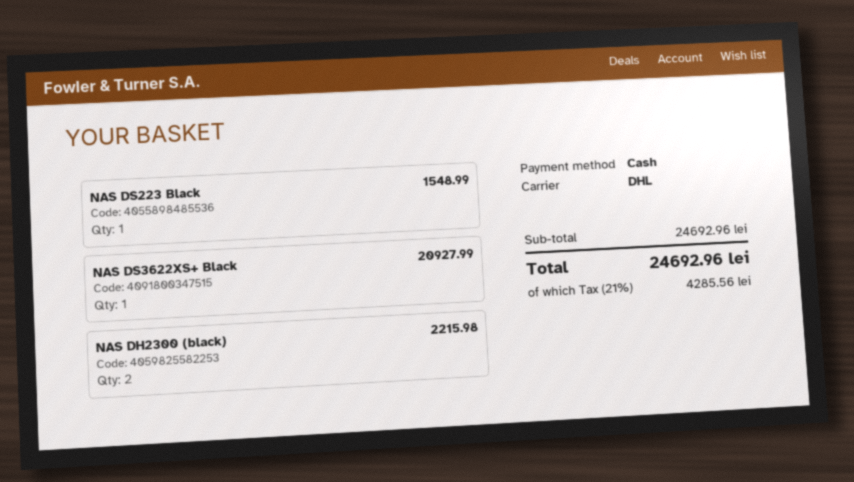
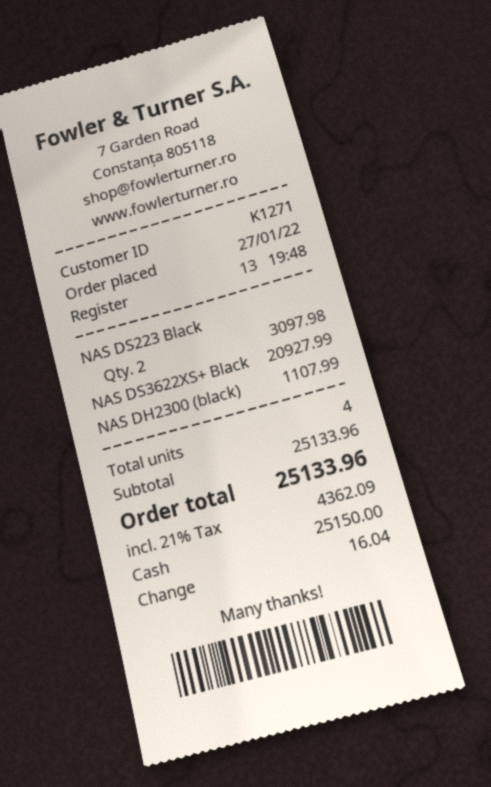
NAS DS223 Black: 1 for 1548.99 -> 2 for 3097.98
NAS DH2300 (black): 2 for 2215.98 -> 1 for 1107.99
subtotal: 24692.96 -> 25133.96
tax: 21% = 4285.56 -> 21% = 4362.09
total: 24692.96 -> 25133.96

